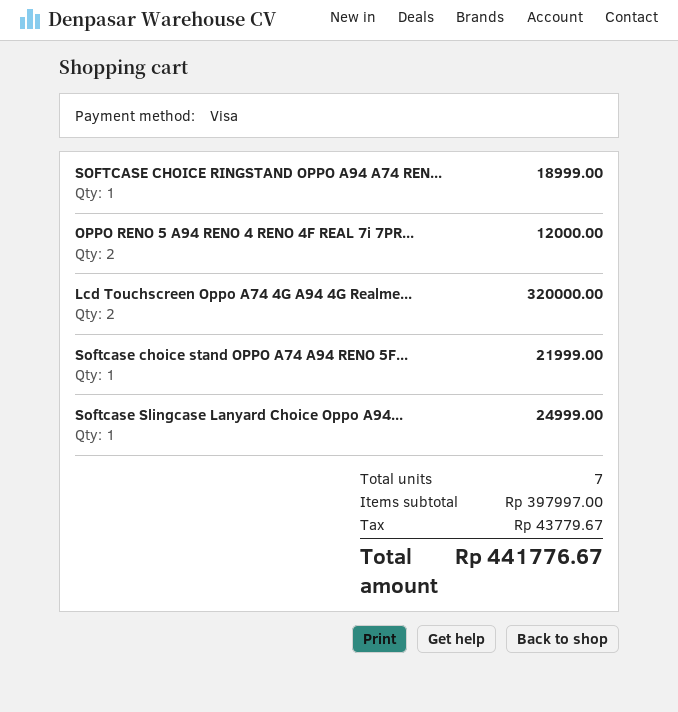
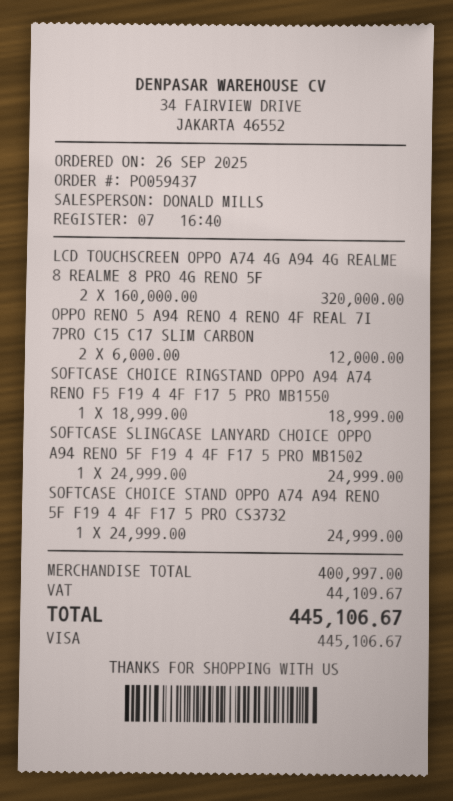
Softcase choice stand OPPO A74 A94 RENO 5F...: 1 for 21999.00 -> 1 for 24999.00
subtotal: 397997.00 -> 400997.00
tax: 43779.67 -> 44109.67
total: 441776.67 -> 445106.67

